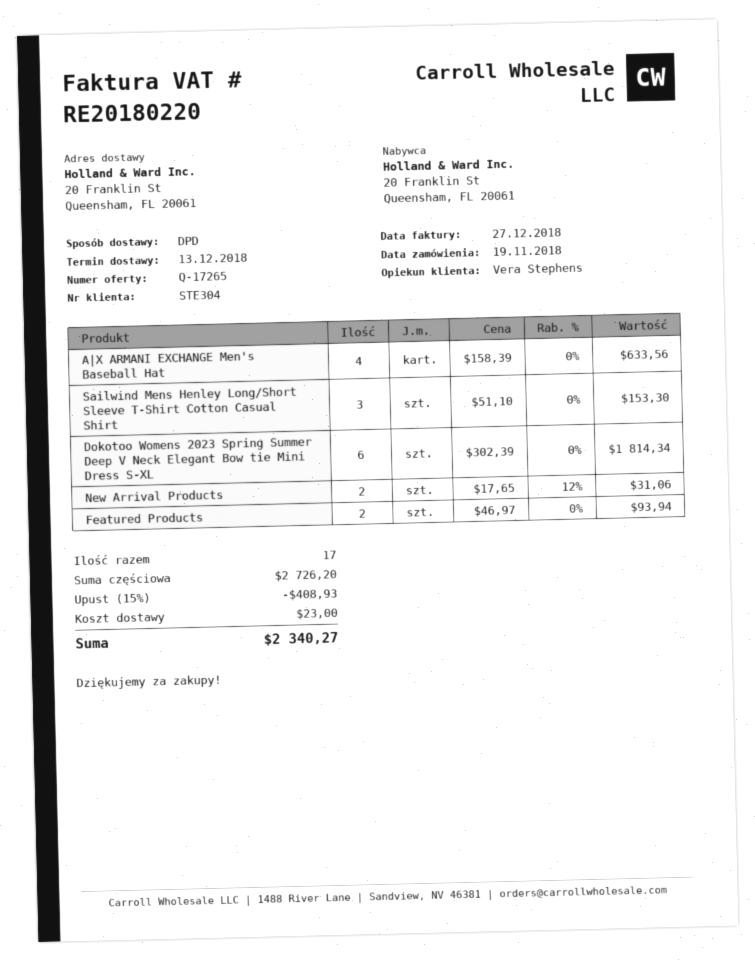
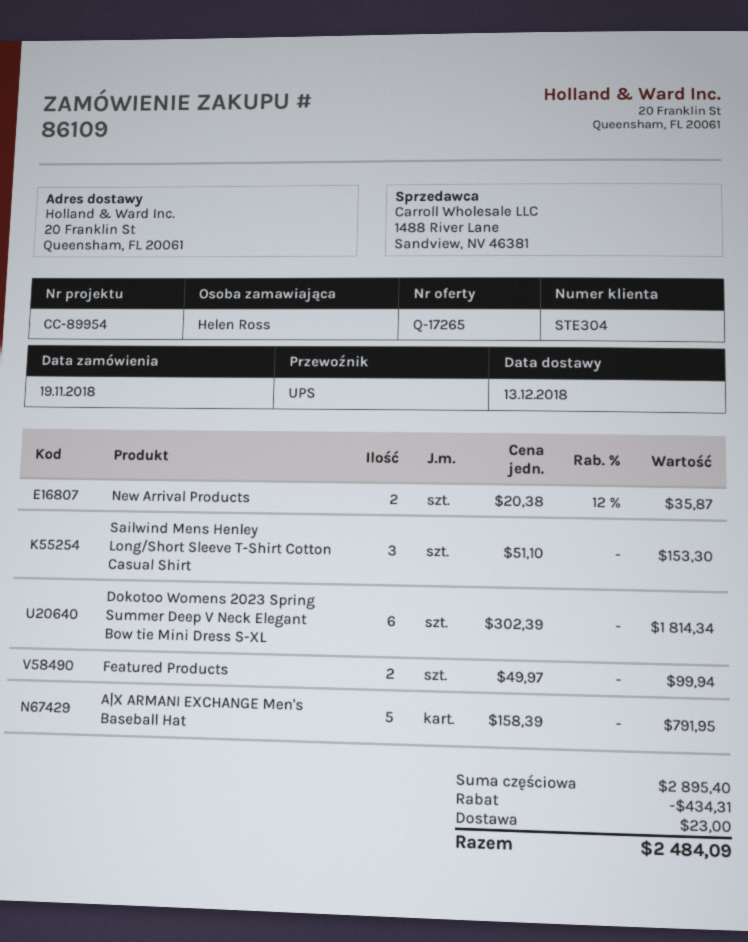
shipping method: DPD -> UPS
A|X ARMANI EXCHANGE Men's Baseball Hat: 4 x 158.39 = 633.56 -> 5 x 158.39 = 791.95
New Arrival Products: 2 x 17.65 - 12% = 31.06 -> 2 x 20.38 - 12% = 35.87
Featured Products: 2 x 46.97 = 93.94 -> 2 x 49.97 = 99.94
subtotal: 2726.20 -> 2895.40
discount: 408.93 -> 434.31
total: 2340.27 -> 2484.09

